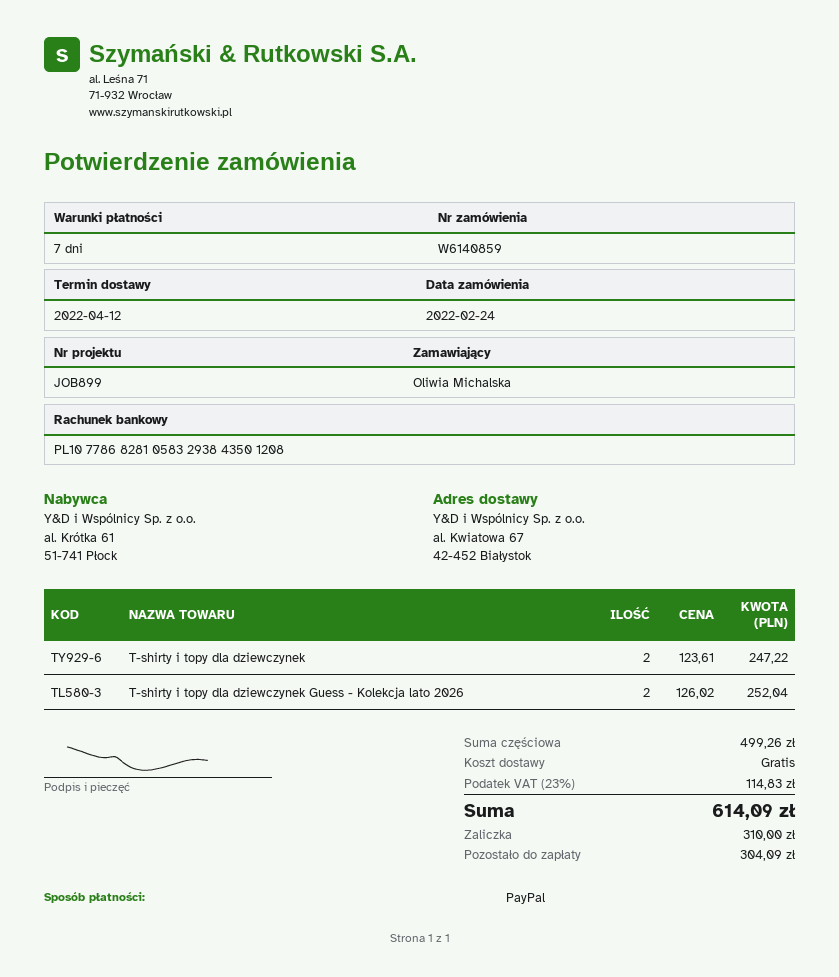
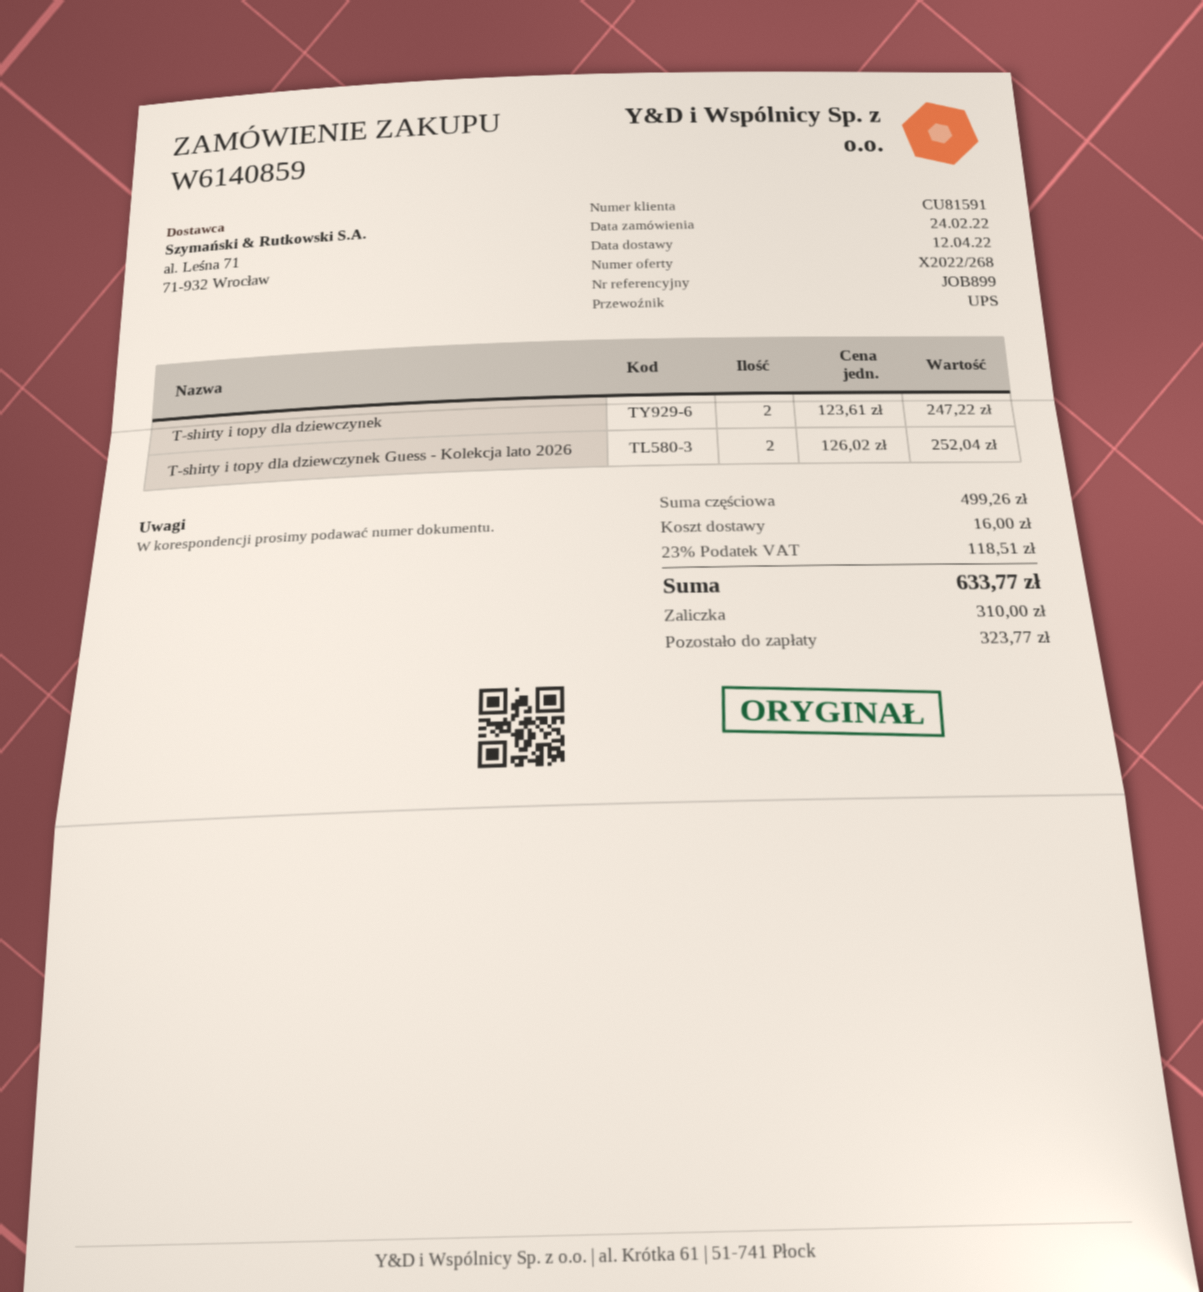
shipping: 0.00 -> 16.00
tax: 23% = 114.83 -> 23% = 118.51
total: 614.09 -> 633.77
balance: 304.09 -> 323.77

